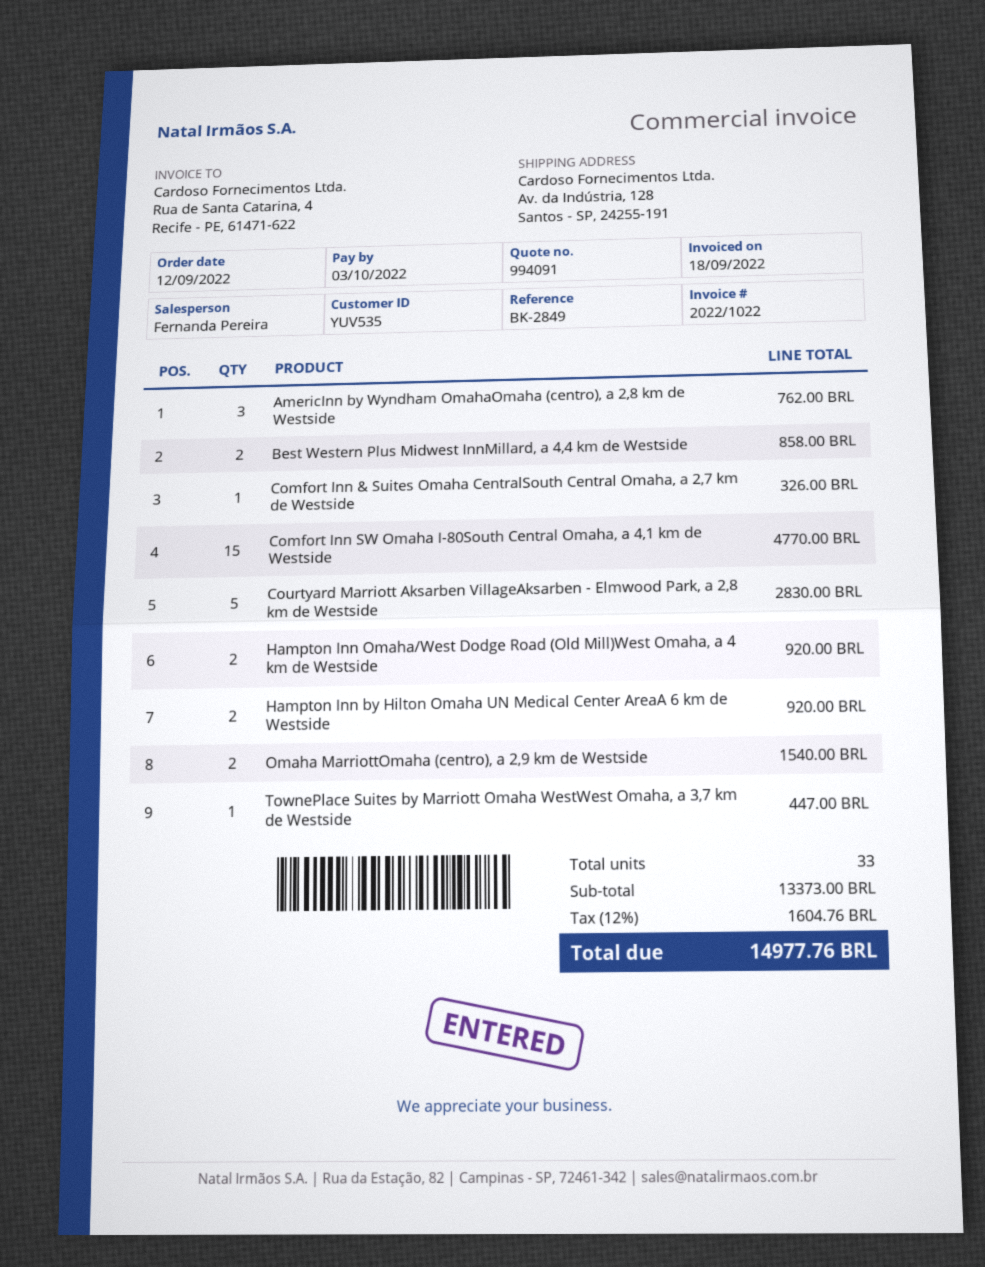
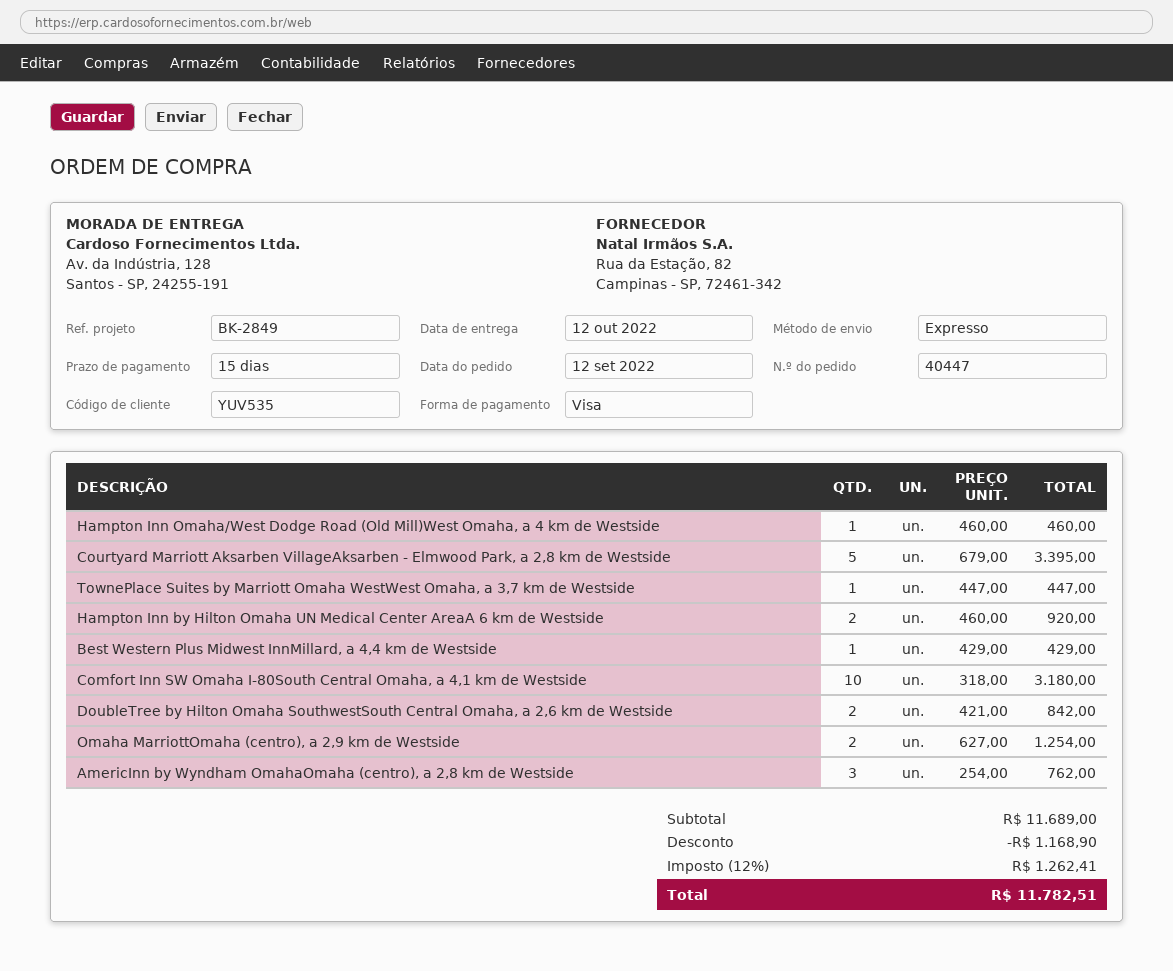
Best Western Plus Midwest InnMillard, a 4,4 km de Westside: 2 for 858.00 -> 1 for 429.00
Comfort Inn & Suites Omaha CentralSouth Central Omaha, a 2,7 km de Westside: 1 for 326.00 -> none
Comfort Inn SW Omaha I-80South Central Omaha, a 4,1 km de Westside: 15 for 4770.00 -> 10 for 3180.00
Courtyard Marriott Aksarben VillageAksarben - Elmwood Park, a 2,8 km de Westside: 5 for 2830.00 -> 5 for 3395.00
Hampton Inn Omaha/West Dodge Road (Old Mill)West Omaha, a 4 km de Westside: 2 for 920.00 -> 1 for 460.00
Omaha MarriottOmaha (centro), a 2,9 km de Westside: 2 for 1540.00 -> 2 for 1254.00
DoubleTree by Hilton Omaha SouthwestSouth Central Omaha, a 2,6 km de Westside: none -> 2 for 842.00
subtotal: 13373.00 -> 11689.00
discount: none -> 1168.90
tax: 12% = 1604.76 -> 12% = 1262.41
total: 14977.76 -> 11782.51

